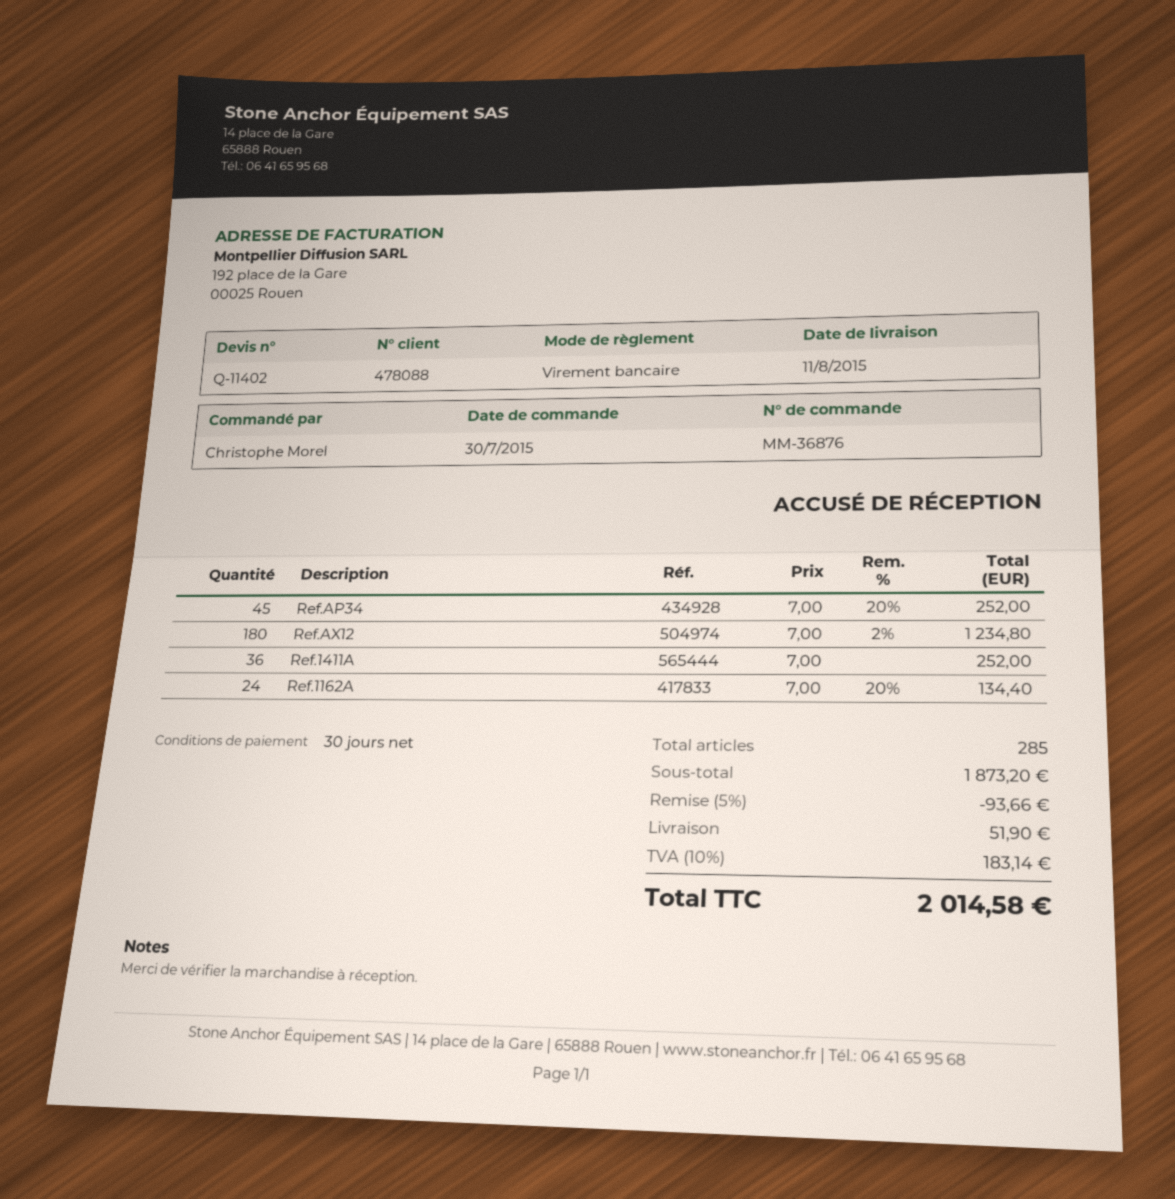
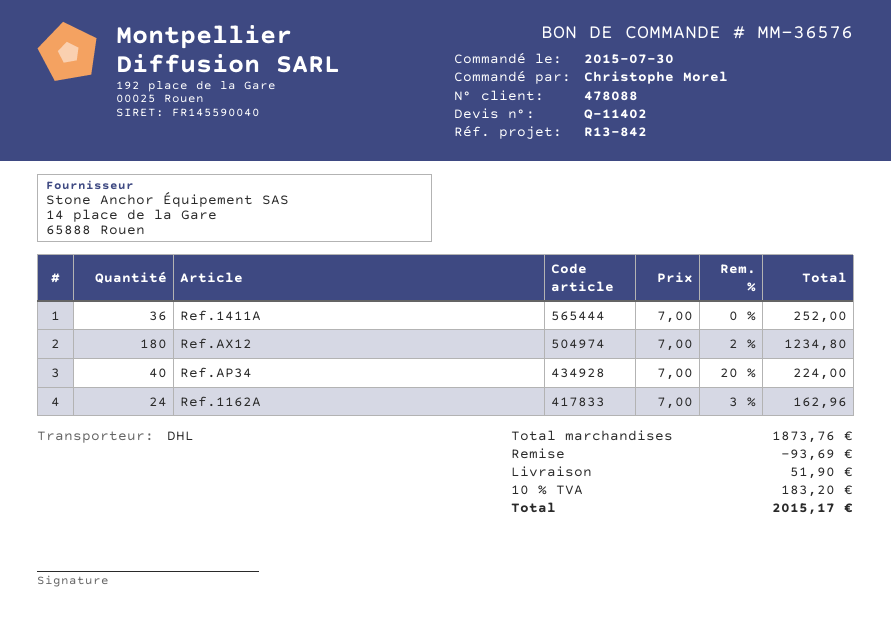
order number: MM-36876 -> MM-36576
Ref.AP34: 45 x 7.00 - 20% = 252.00 -> 40 x 7.00 - 20% = 224.00
Ref.1162A: 24 x 7.00 - 20% = 134.40 -> 24 x 7.00 - 3% = 162.96
subtotal: 1873.20 -> 1873.76
discount: 93.66 -> 93.69
tax: 10% = 183.14 -> 10% = 183.20
total: 2014.58 -> 2015.17

